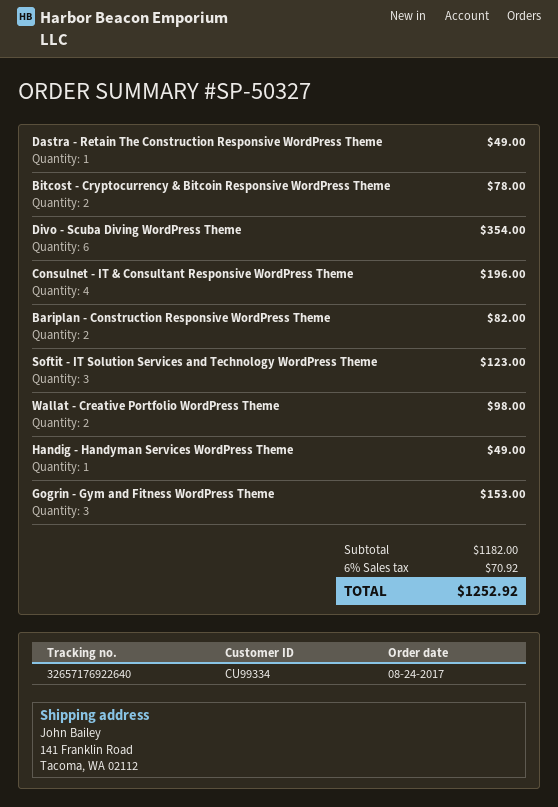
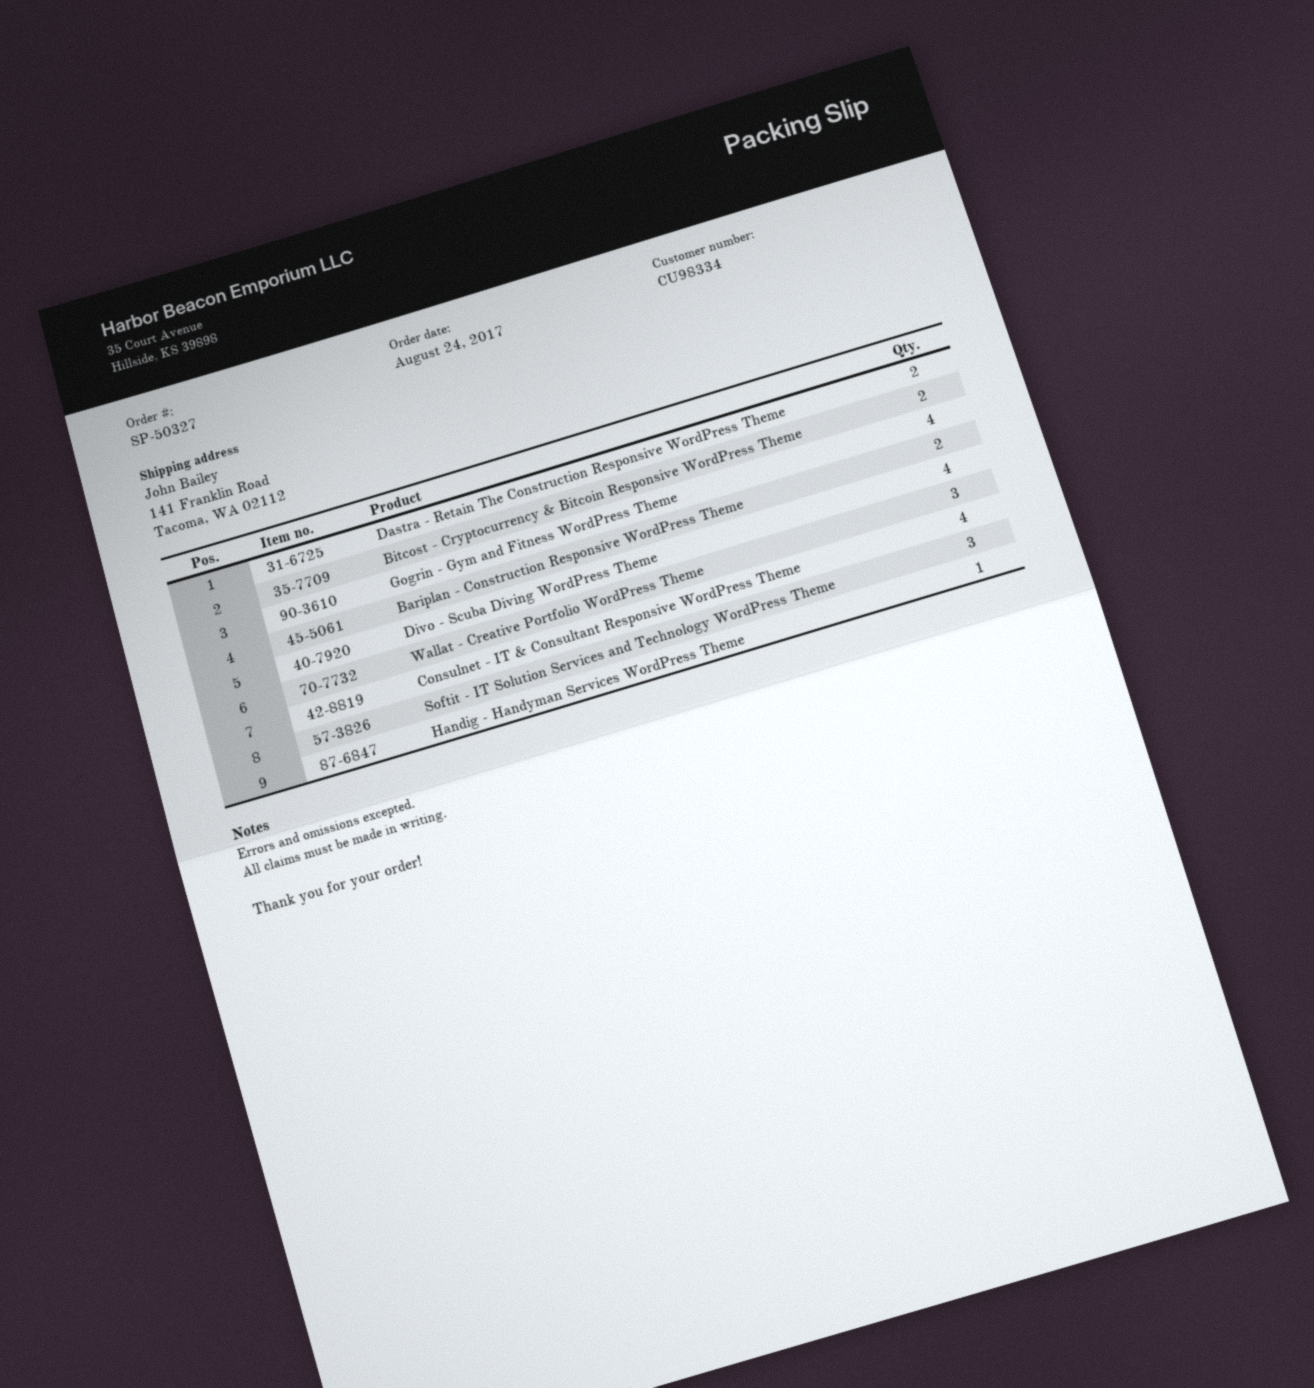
customer number: CU99334 -> CU98334
Dastra - Retain The Construction Responsive WordPress Theme: 1 -> 2
Divo - Scuba Diving WordPress Theme: 6 -> 4
Wallat - Creative Portfolio WordPress Theme: 2 -> 3
Gogrin - Gym and Fitness WordPress Theme: 3 -> 4

